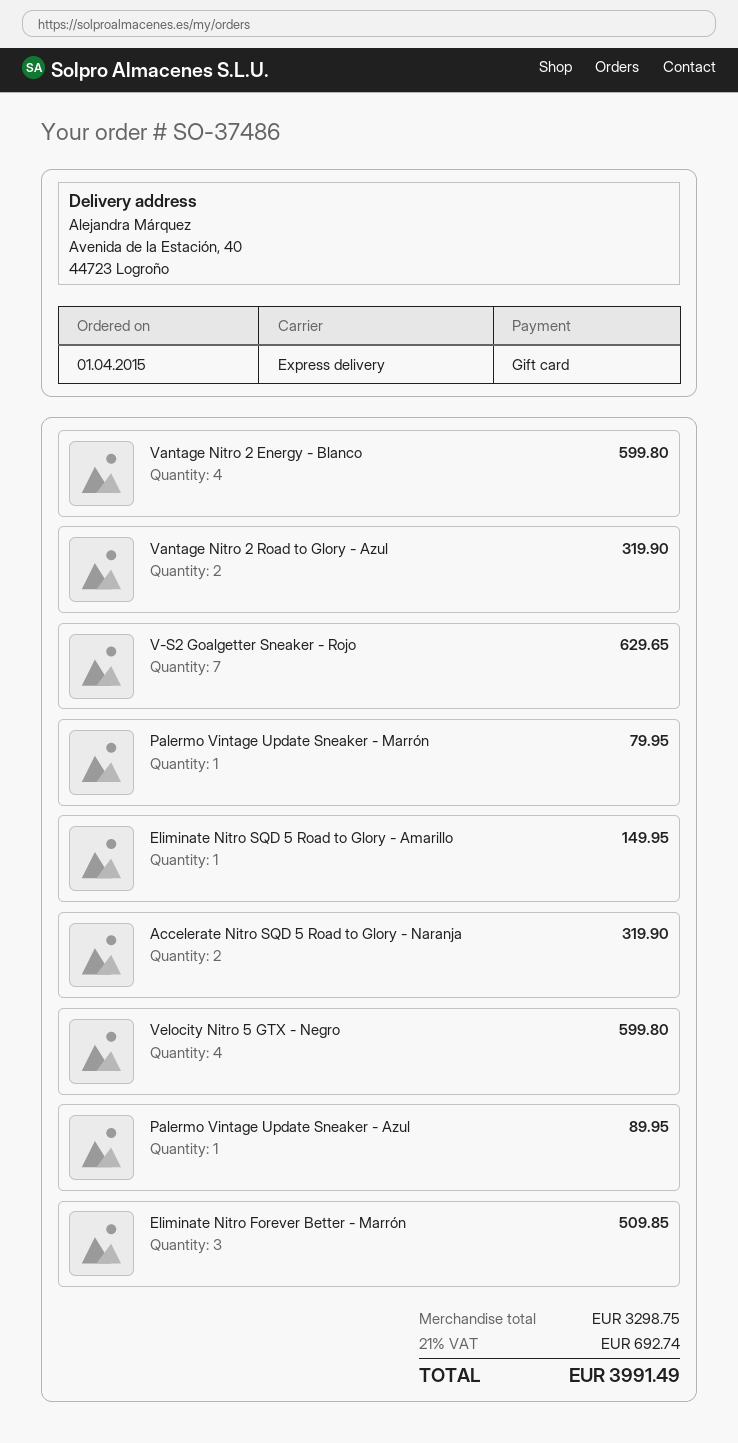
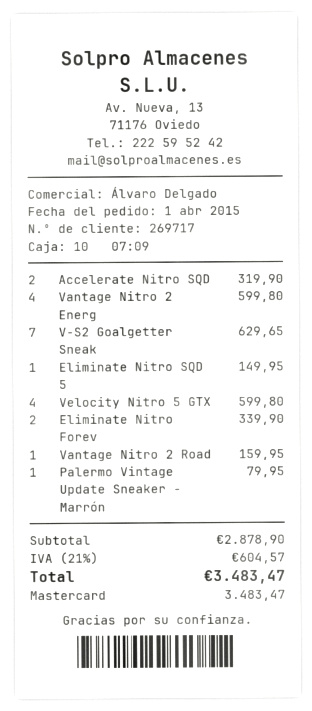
payment method: gift card -> Mastercard
Vantage Nitro 2 Road to Glory - Azul: 2 for 319.90 -> 1 for 159.95
Palermo Vintage Update Sneaker - Azul: 1 for 89.95 -> none
Eliminate Nitro Forever Better - Marrón: 3 for 509.85 -> 2 for 339.90
subtotal: 3298.75 -> 2878.90
tax: 21% = 692.74 -> 21% = 604.57
total: 3991.49 -> 3483.47

